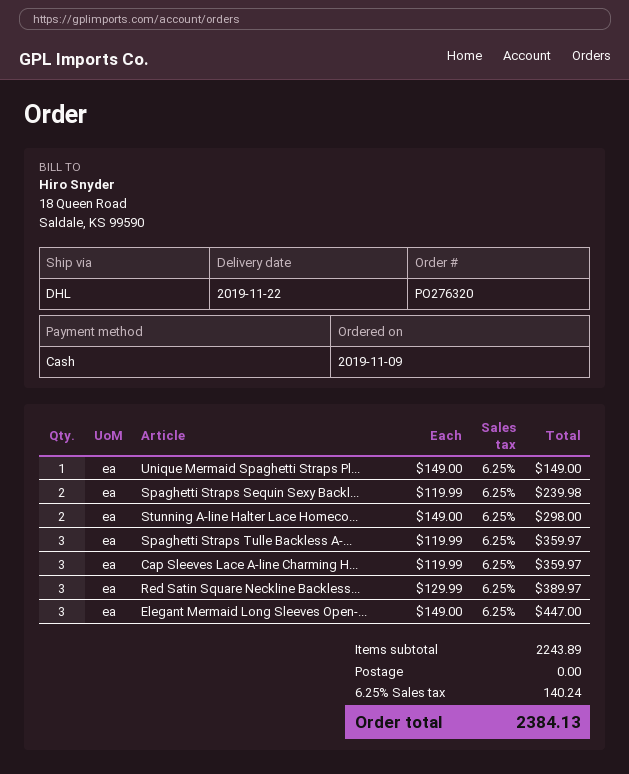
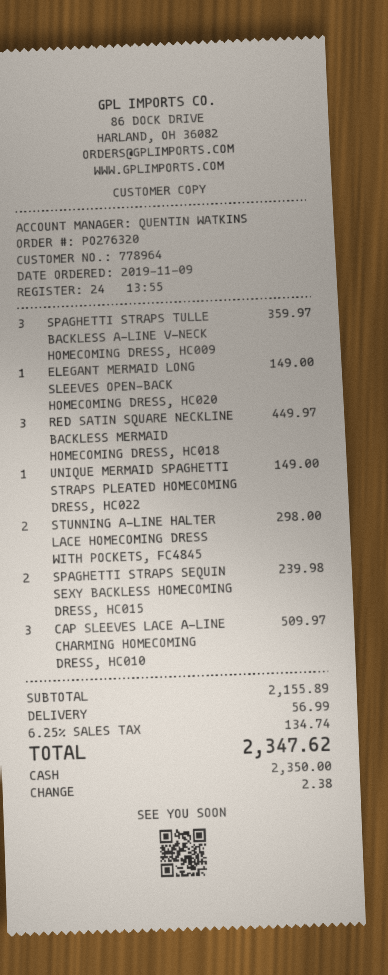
Cap Sleeves Lace A-line Charming H...: 3 for 359.97 -> 3 for 509.97
Red Satin Square Neckline Backless...: 3 for 389.97 -> 3 for 449.97
Elegant Mermaid Long Sleeves Open-...: 3 for 447.00 -> 1 for 149.00
subtotal: 2243.89 -> 2155.89
shipping: 0.00 -> 56.99
tax: 6.25% = 140.24 -> 6.25% = 134.74
total: 2384.13 -> 2347.62

